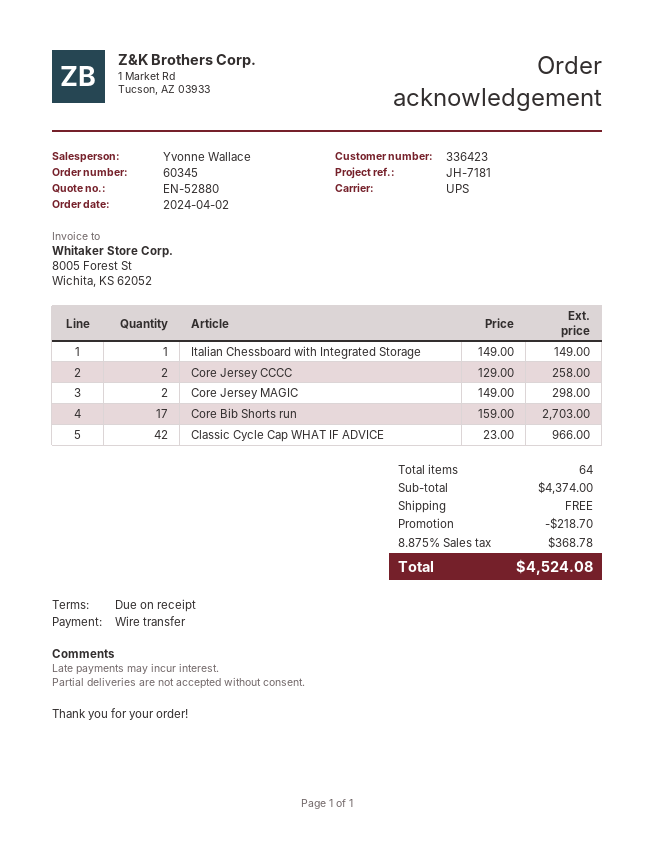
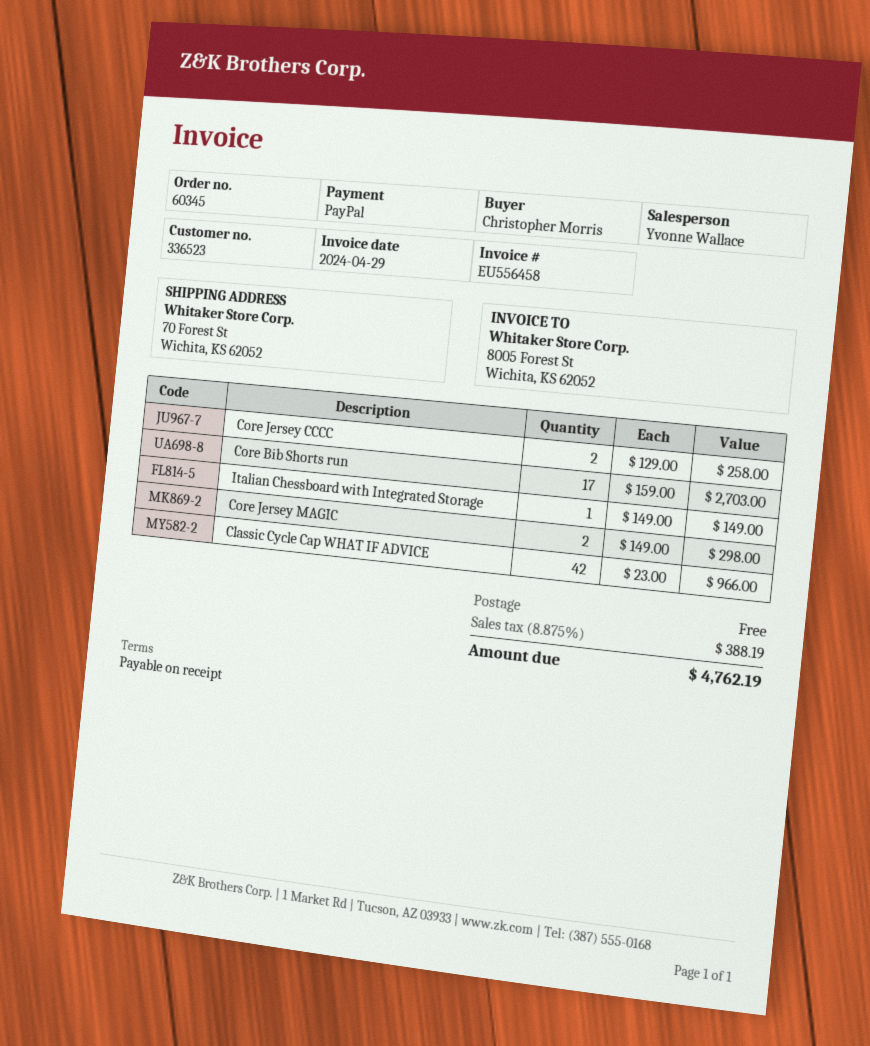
customer number: 336423 -> 336523
payment method: bank transfer -> PayPal
discount: 218.70 -> none
tax: 8.875% = 368.78 -> 8.875% = 388.19
total: 4524.08 -> 4762.19

